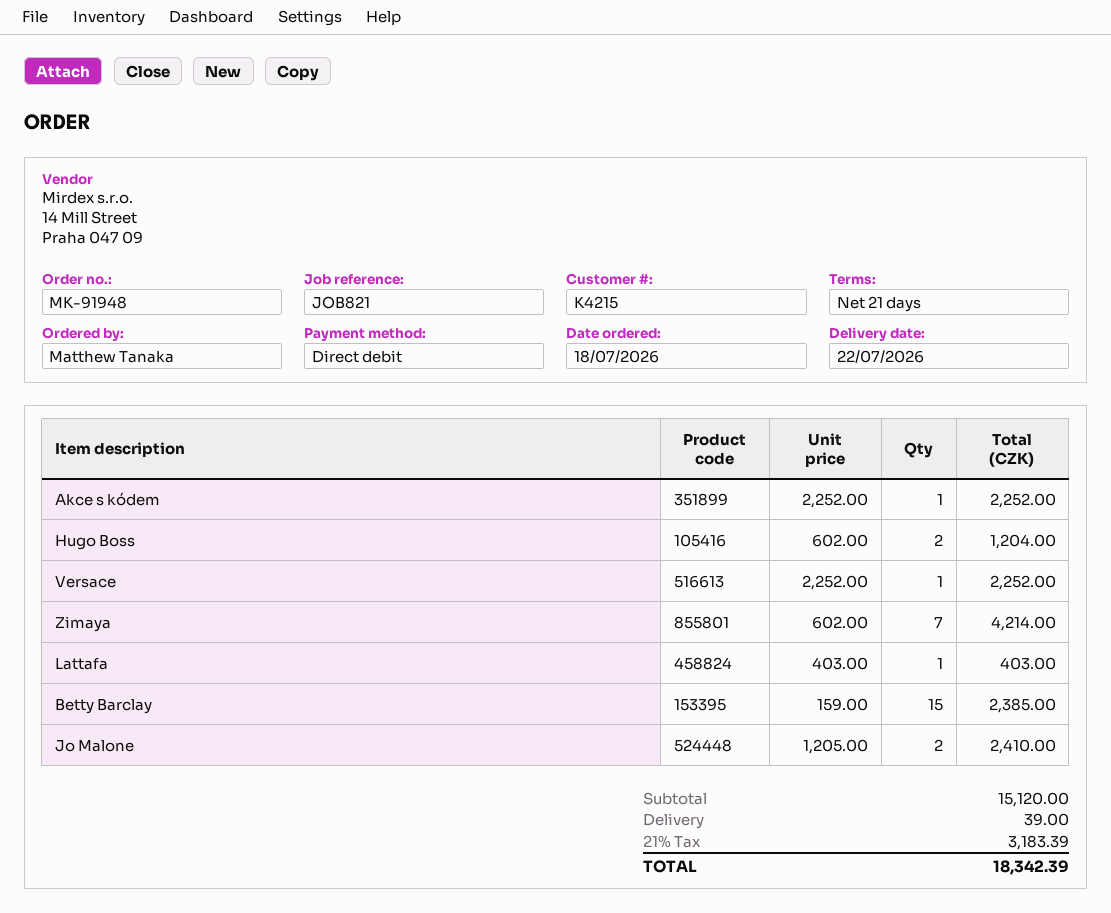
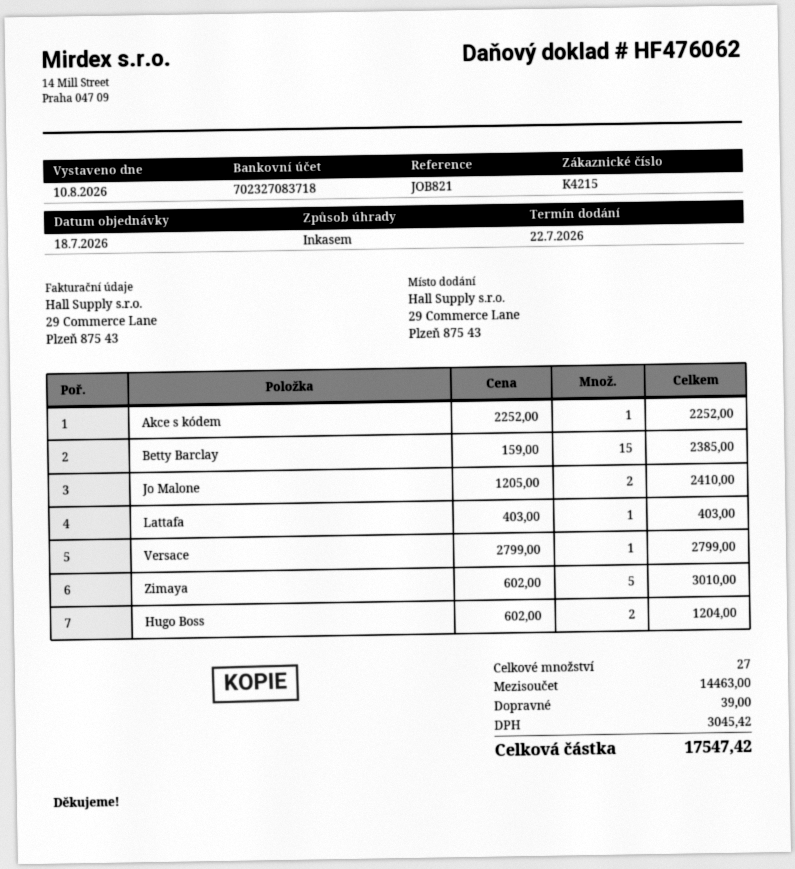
Versace: 1 x 2252.00 = 2252.00 -> 1 x 2799.00 = 2799.00
Zimaya: 7 x 602.00 = 4214.00 -> 5 x 602.00 = 3010.00
subtotal: 15120.00 -> 14463.00
tax: 3183.39 -> 3045.42
total: 18342.39 -> 17547.42

